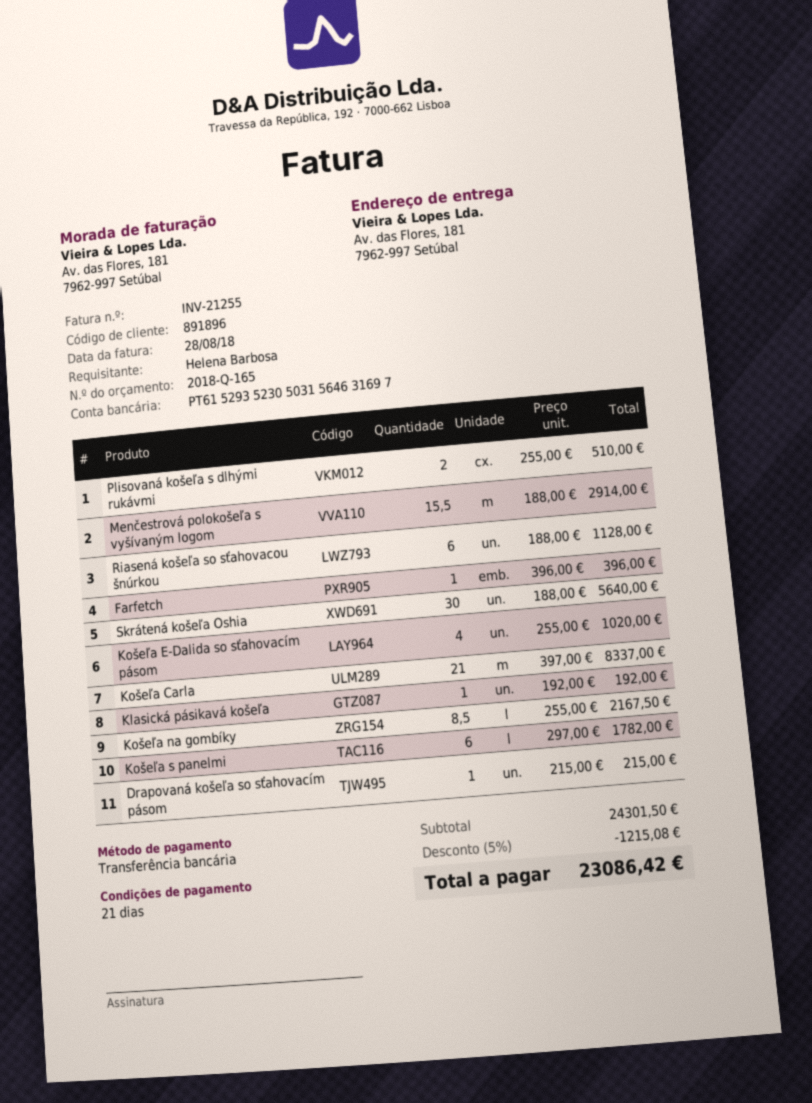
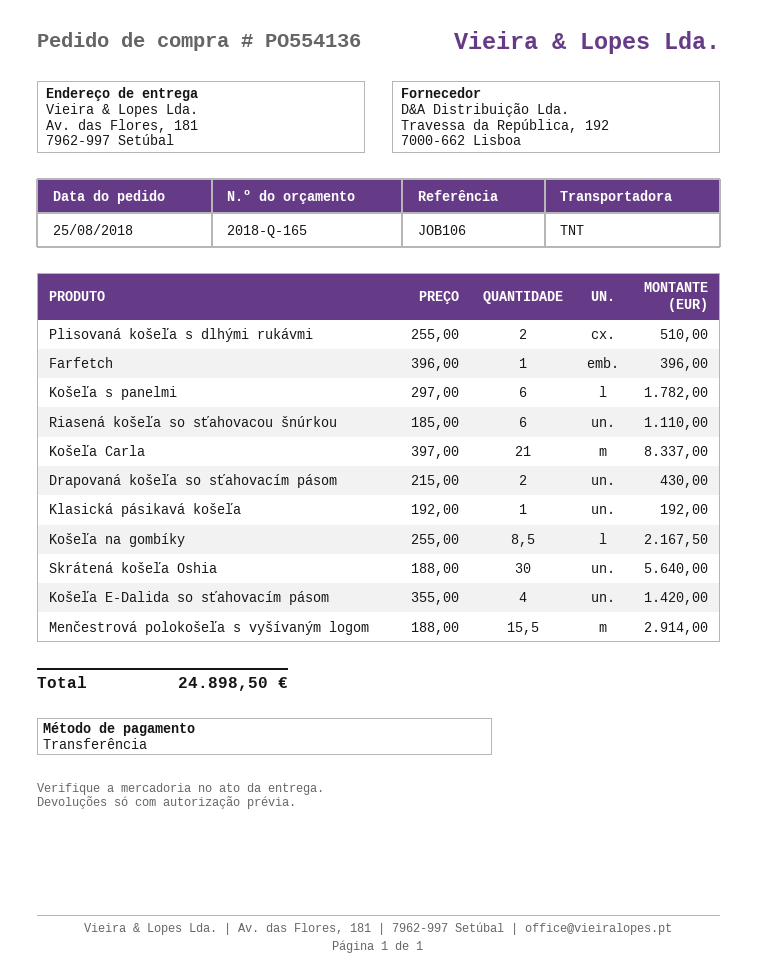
Riasená košeľa so sťahovacou šnúrkou: 6 x 188.00 = 1128.00 -> 6 x 185.00 = 1110.00
Košeľa E-Dalida so sťahovacím pásom: 4 x 255.00 = 1020.00 -> 4 x 355.00 = 1420.00
Drapovaná košeľa so sťahovacím pásom: 1 x 215.00 = 215.00 -> 2 x 215.00 = 430.00
discount: 5% = 1215.08 -> none
total: 23086.42 -> 24898.50

